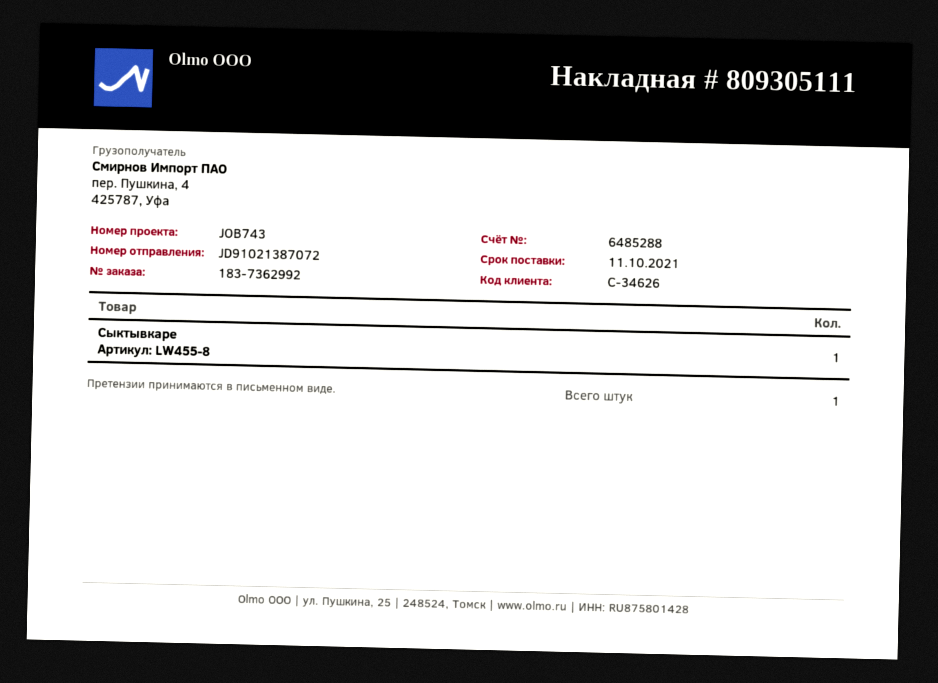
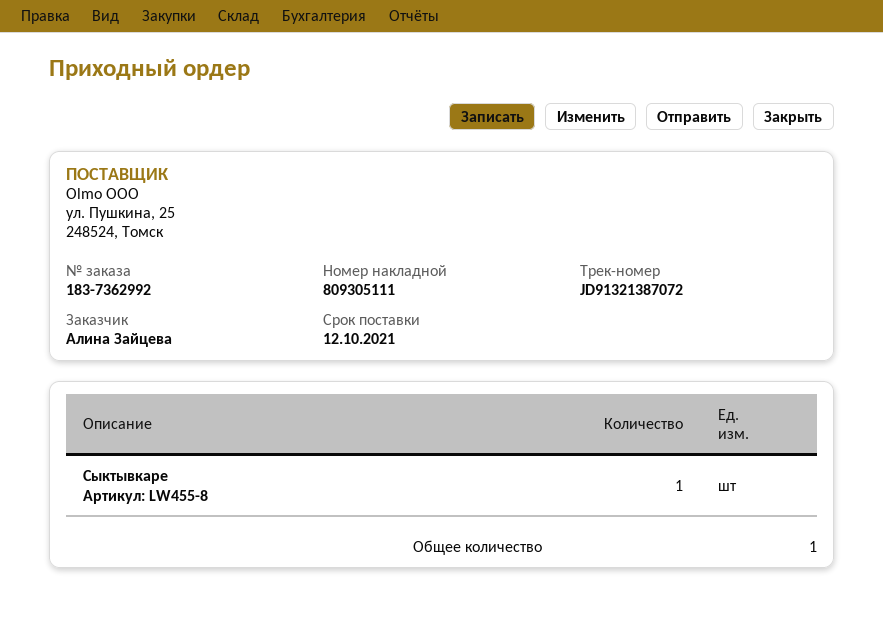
delivery date: 2021-10-11 -> 2021-10-12
tracking number: JD91021387072 -> JD91321387072

